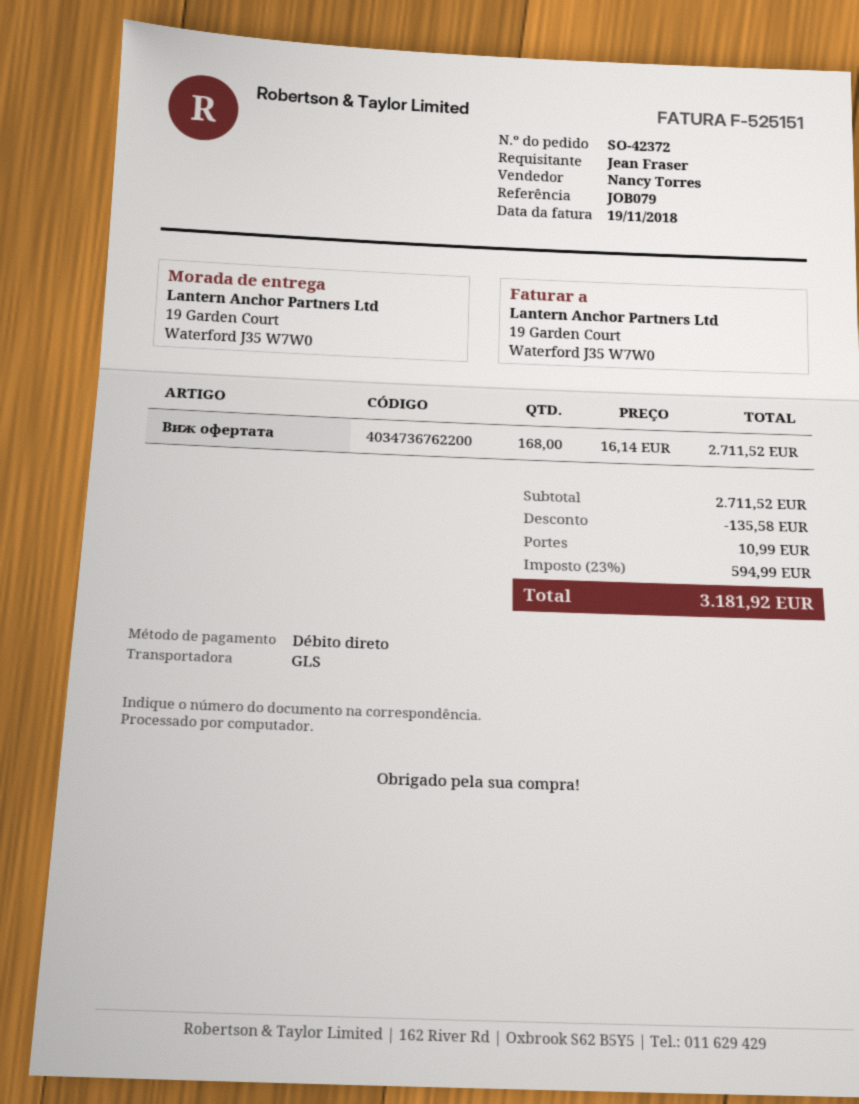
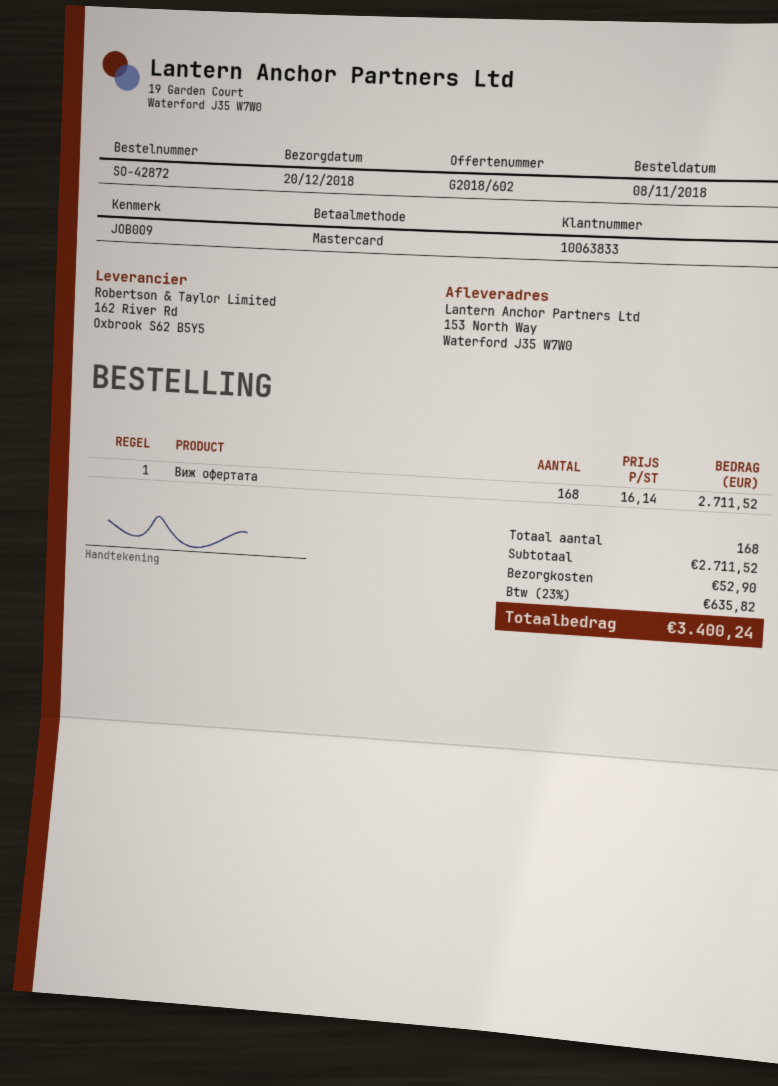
order number: SO-42372 -> SO-42872
reference: JOB079 -> JOB009
payment method: direct debit -> Mastercard
ship to: 19 Garden Court, Waterford J35 W7W0 -> 153 North Way, Waterford J35 W7W0
discount: 135.58 -> none
shipping: 10.99 -> 52.90
tax: 23% = 594.99 -> 23% = 635.82
total: 3181.92 -> 3400.24

